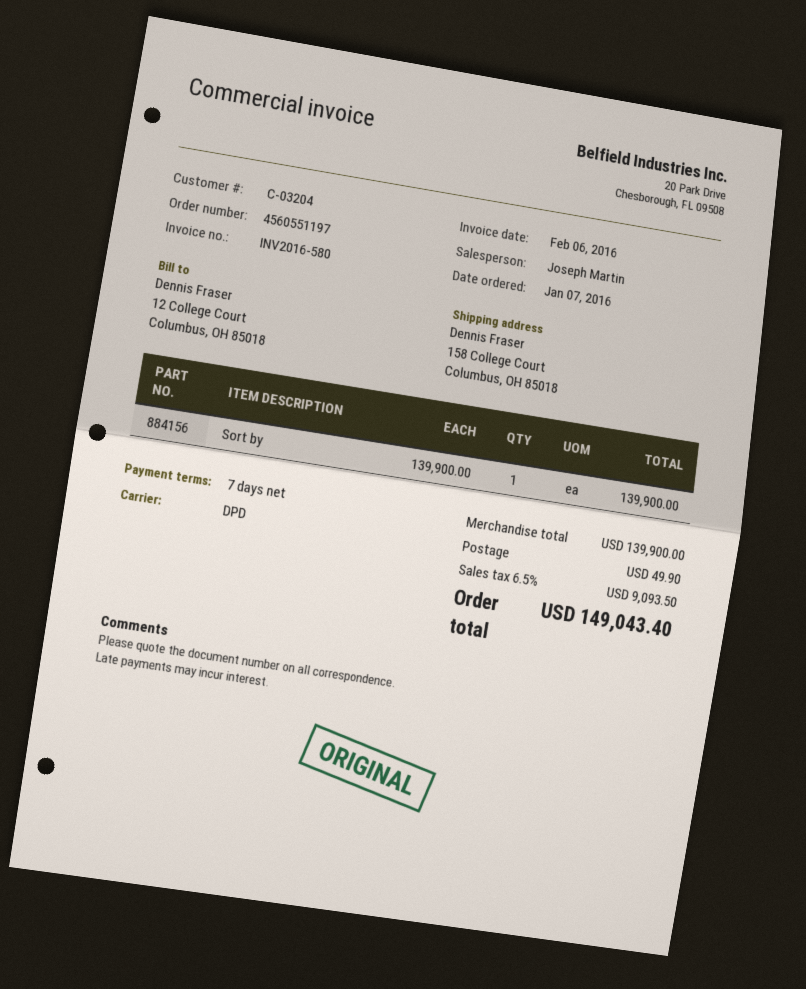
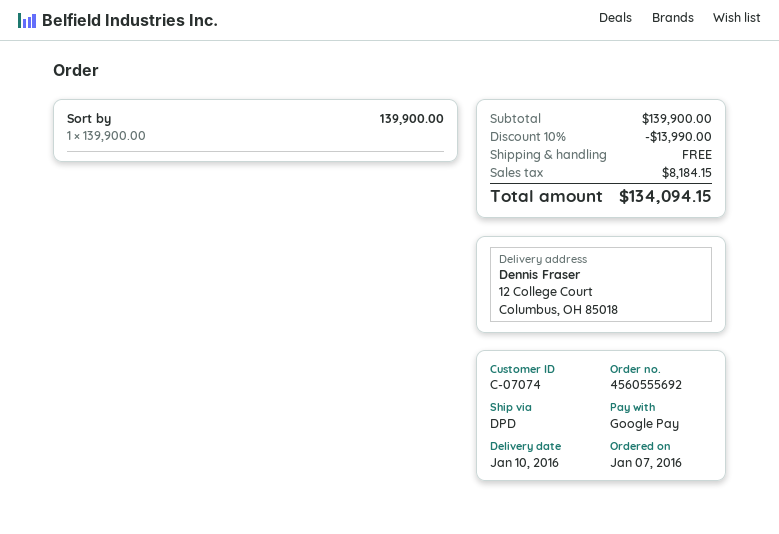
order number: 4560551197 -> 4560555692
customer number: C-03204 -> C-07074
ship to: 158 College Court, Columbus, OH 85018 -> 12 College Court, Columbus, OH 85018
discount: none -> 10% = 13990.00
shipping: 49.90 -> 0.00
tax: 9093.50 -> 8184.15
total: 149043.40 -> 134094.15

